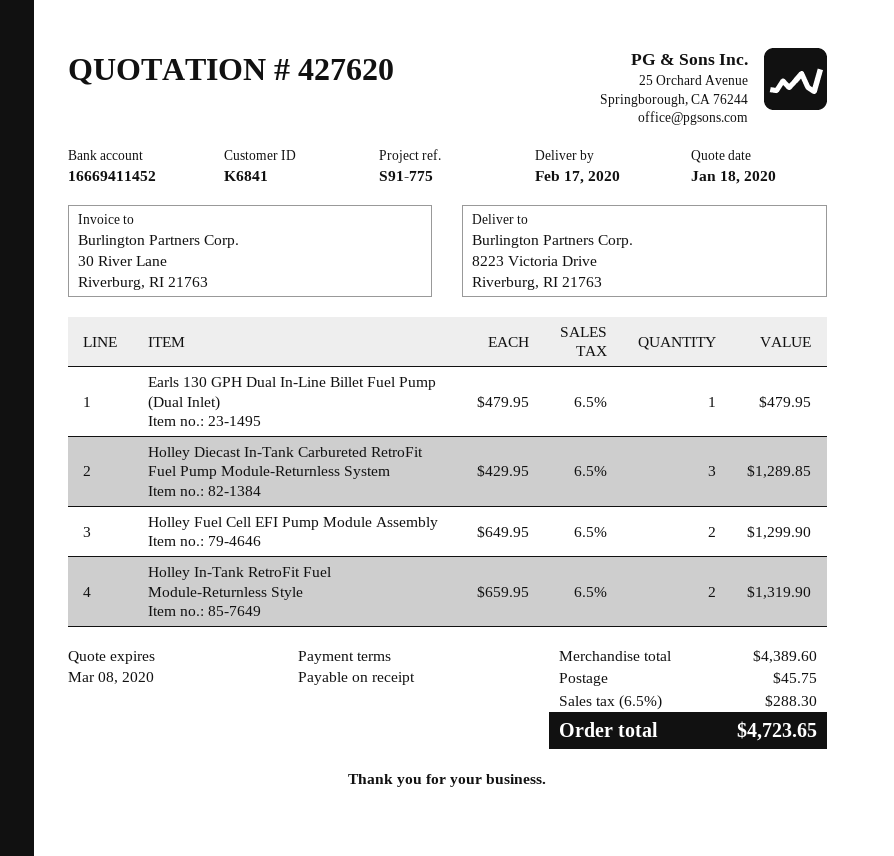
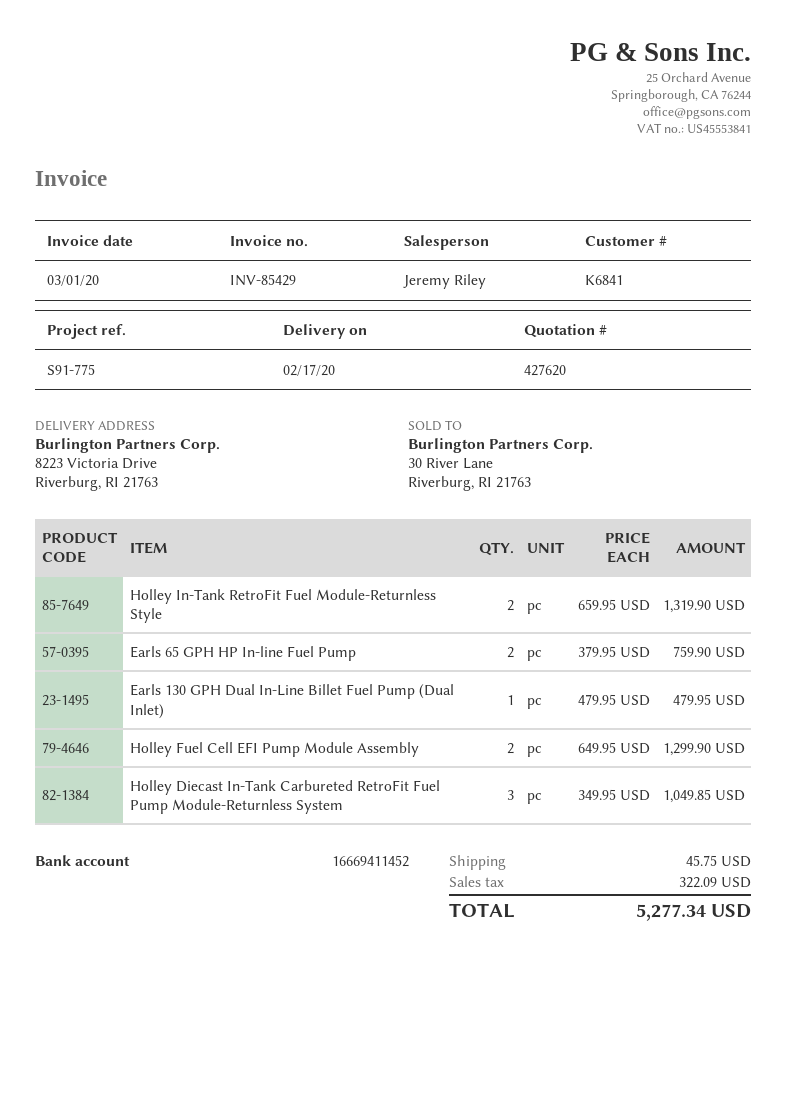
Holley Diecast In-Tank Carbureted RetroFit Fuel Pump Module-Returnless System: 3 x 429.95 = 1289.85 -> 3 x 349.95 = 1049.85
Earls 65 GPH HP In-line Fuel Pump: none -> 2 x 379.95 = 759.90
tax: 288.30 -> 322.09
total: 4723.65 -> 5277.34

